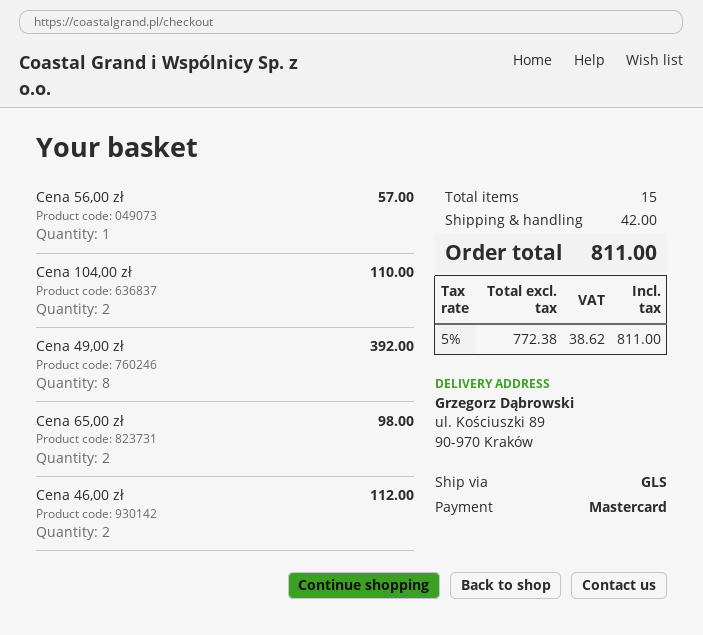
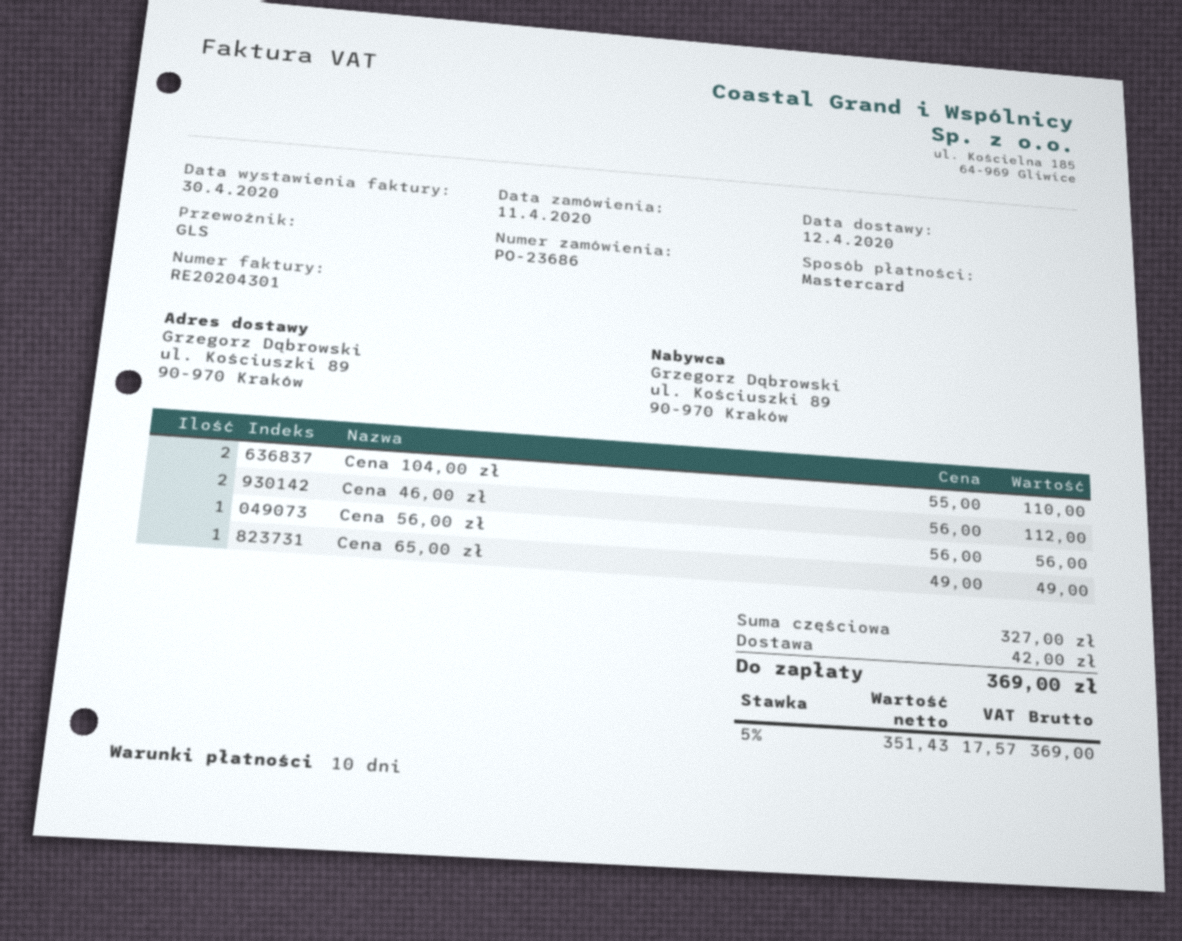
Cena 56,00 zł: 1 for 57.00 -> 1 for 56.00
Cena 49,00 zł: 8 for 392.00 -> none
Cena 65,00 zł: 2 for 98.00 -> 1 for 49.00
net: 772.38 -> 351.43
tax: 5% = 38.62 -> 5% = 17.57
total: 811.00 -> 369.00

